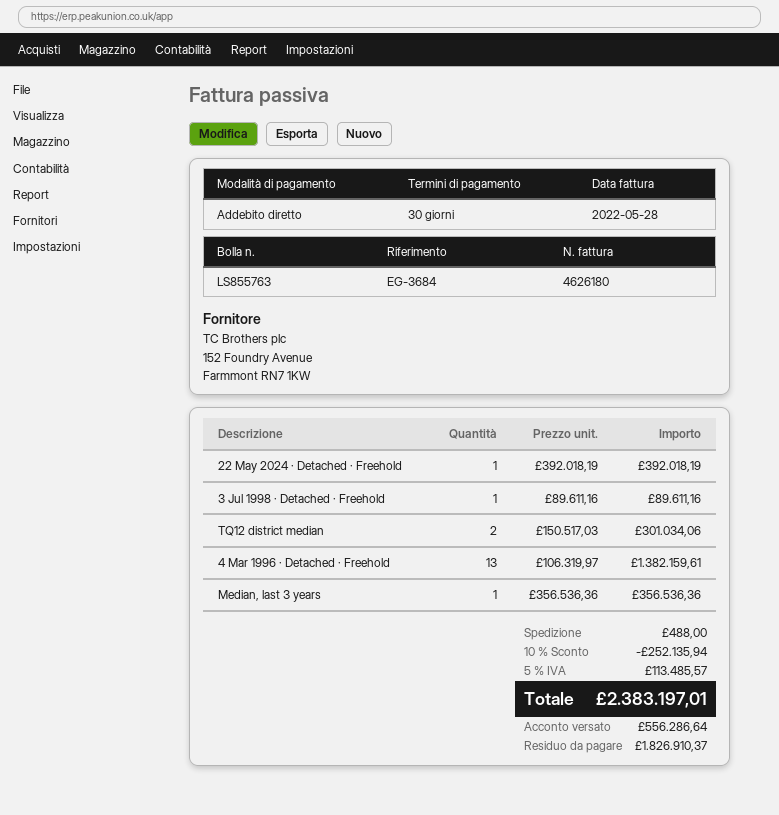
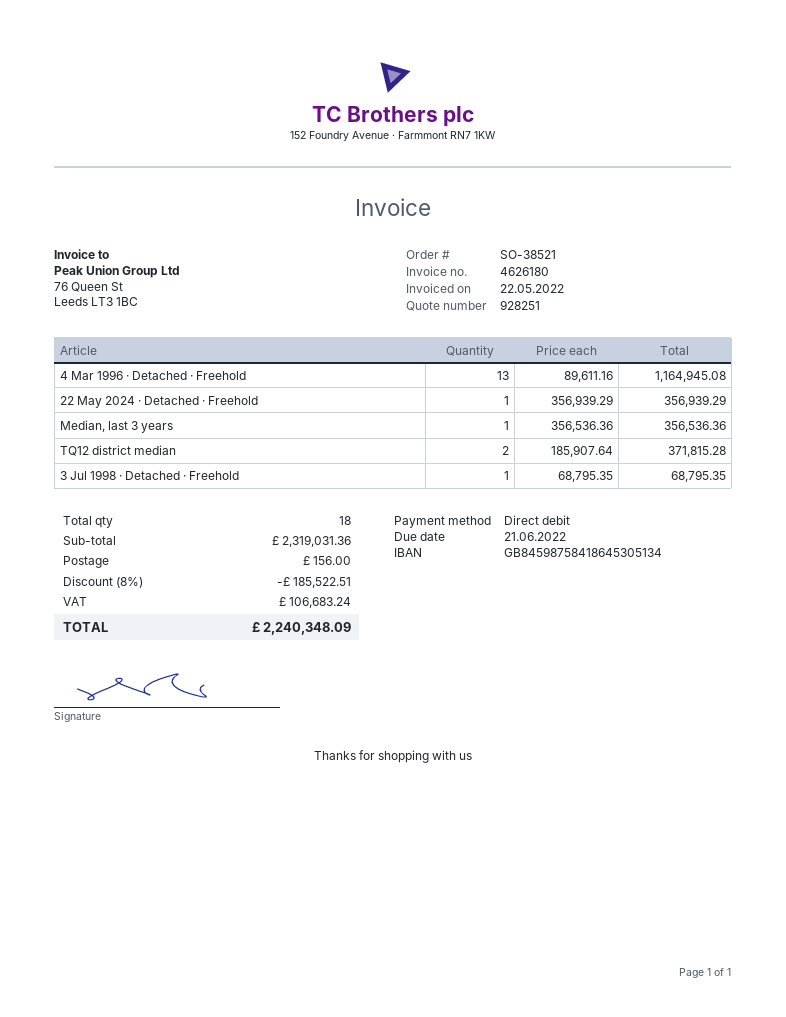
invoice date: 2022-05-28 -> 2022-05-22
22 May 2024 · Detached · Freehold: 1 x 392018.19 = 392018.19 -> 1 x 356939.29 = 356939.29
3 Jul 1998 · Detached · Freehold: 1 x 89611.16 = 89611.16 -> 1 x 68795.35 = 68795.35
TQ12 district median: 2 x 150517.03 = 301034.06 -> 2 x 185907.64 = 371815.28
4 Mar 1996 · Detached · Freehold: 13 x 106319.97 = 1382159.61 -> 13 x 89611.16 = 1164945.08
discount: 10% = 252135.94 -> 8% = 185522.51
shipping: 488.00 -> 156.00
tax: 113485.57 -> 106683.24
total: 2383197.01 -> 2240348.09

